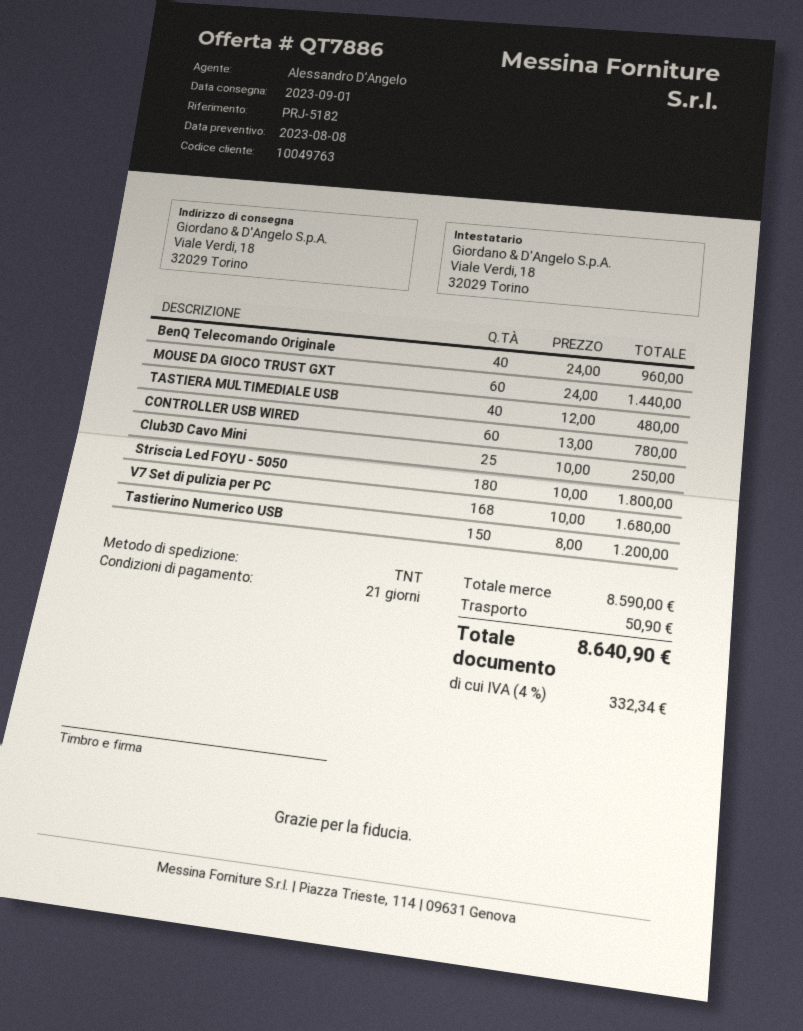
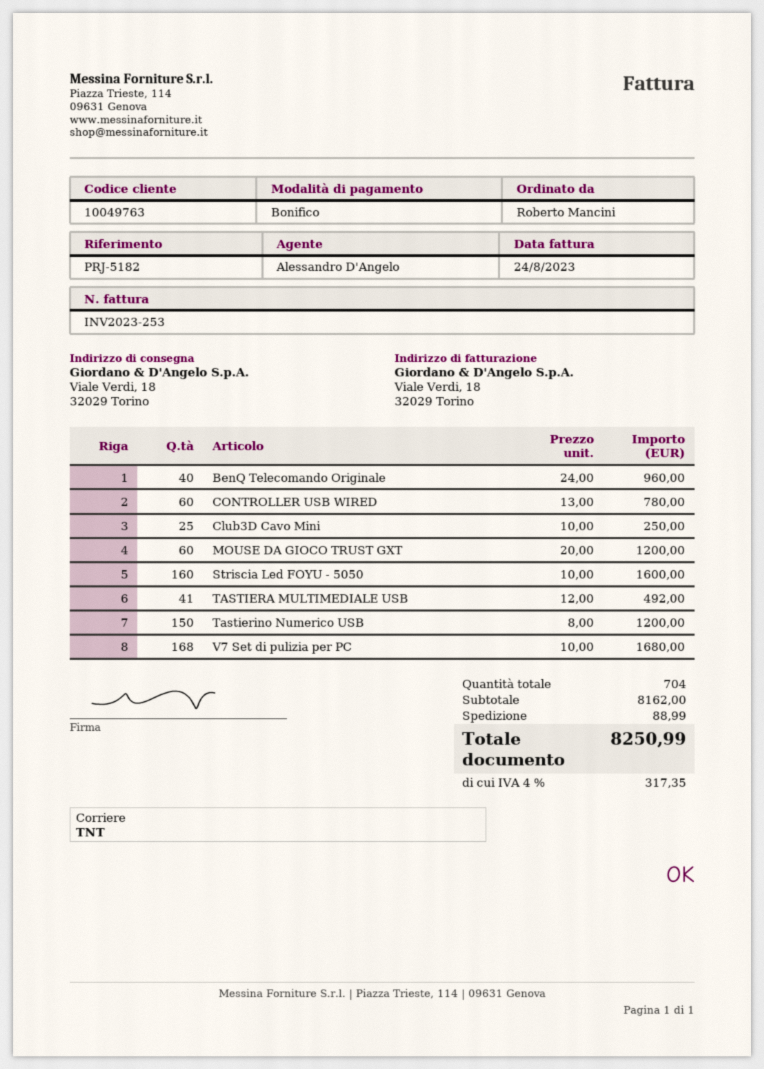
MOUSE DA GIOCO TRUST GXT: 60 x 24.00 = 1440.00 -> 60 x 20.00 = 1200.00
TASTIERA MULTIMEDIALE USB: 40 x 12.00 = 480.00 -> 41 x 12.00 = 492.00
Striscia Led FOYU - 5050: 180 x 10.00 = 1800.00 -> 160 x 10.00 = 1600.00
subtotal: 8590.00 -> 8162.00
shipping: 50.90 -> 88.99
tax: 4% = 332.34 -> 4% = 317.35
total: 8640.90 -> 8250.99

